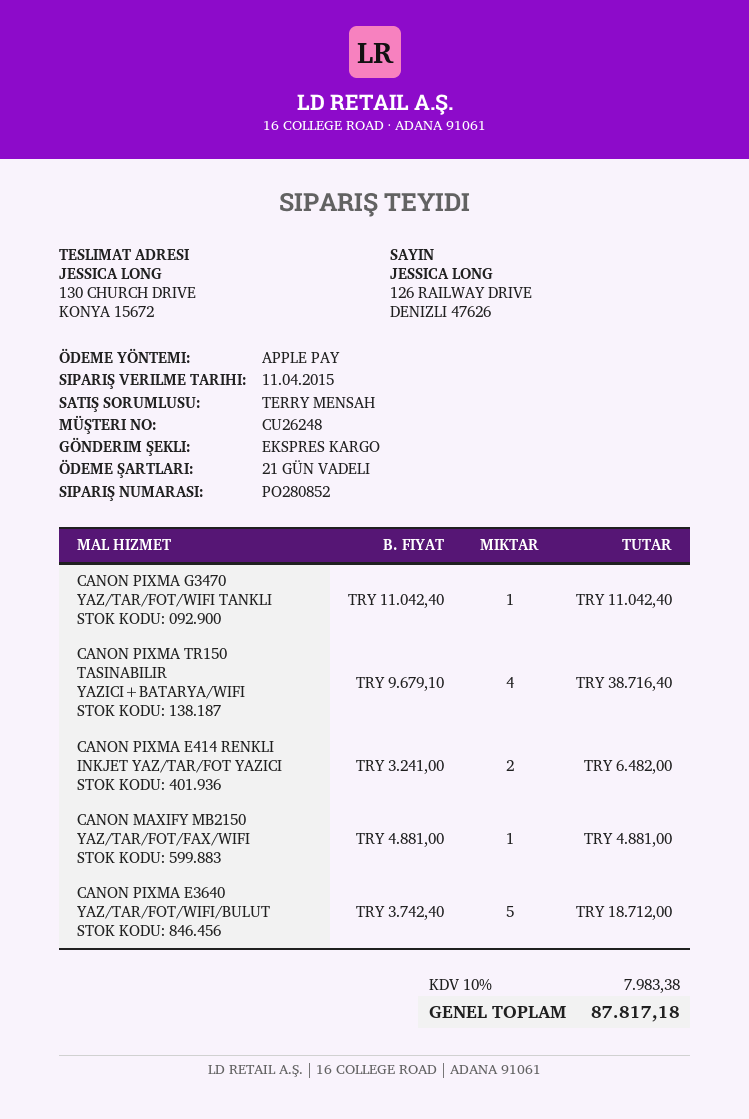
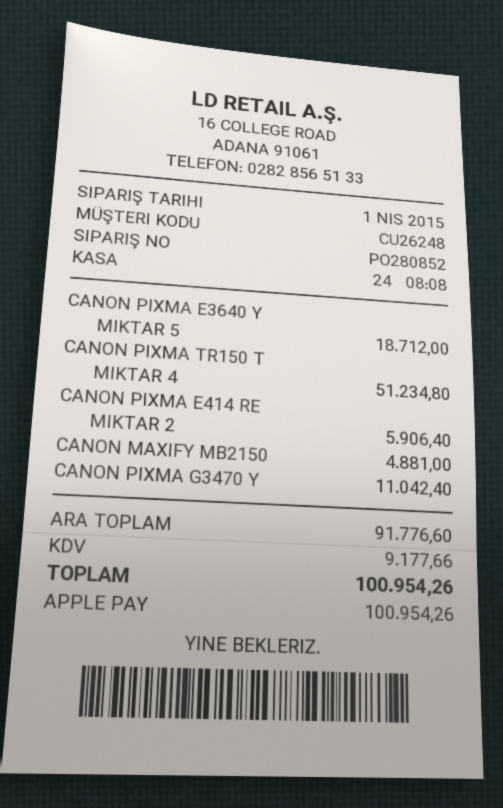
order date: 2015-04-11 -> 2015-04-01
CANON PIXMA TR150 TASINABILIR YAZICI+BATARYA/WIFI: 4 for 38716.40 -> 4 for 51234.80
CANON PIXMA E414 RENKLI INKJET YAZ/TAR/FOT YAZICI: 2 for 6482.00 -> 2 for 5906.40
tax: 7983.38 -> 9177.66
total: 87817.18 -> 100954.26

